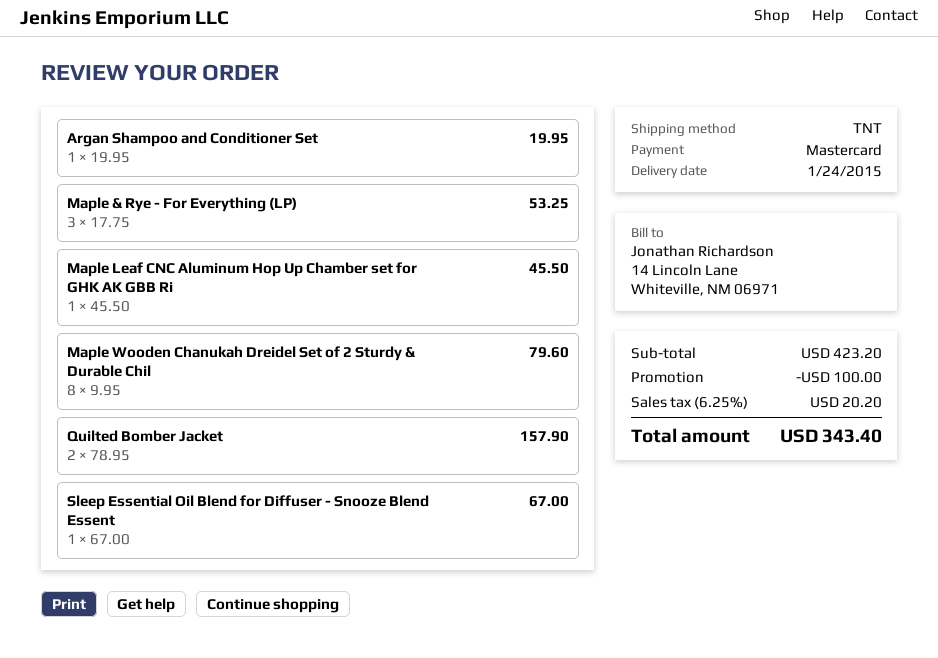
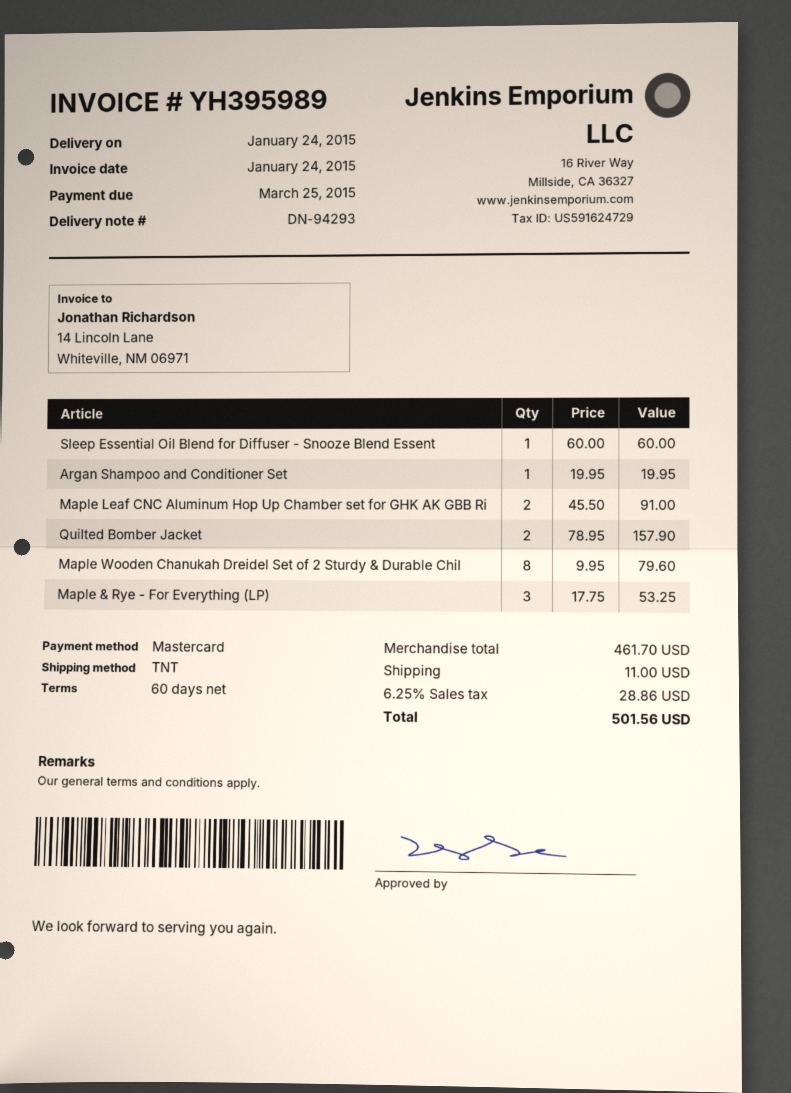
Maple Leaf CNC Aluminum Hop Up Chamber set for GHK AK GBB Ri: 1 x 45.50 = 45.50 -> 2 x 45.50 = 91.00
Sleep Essential Oil Blend for Diffuser - Snooze Blend Essent: 1 x 67.00 = 67.00 -> 1 x 60.00 = 60.00
subtotal: 423.20 -> 461.70
discount: 100.00 -> none
shipping: none -> 11.00
tax: 6.25% = 20.20 -> 6.25% = 28.86
total: 343.40 -> 501.56

